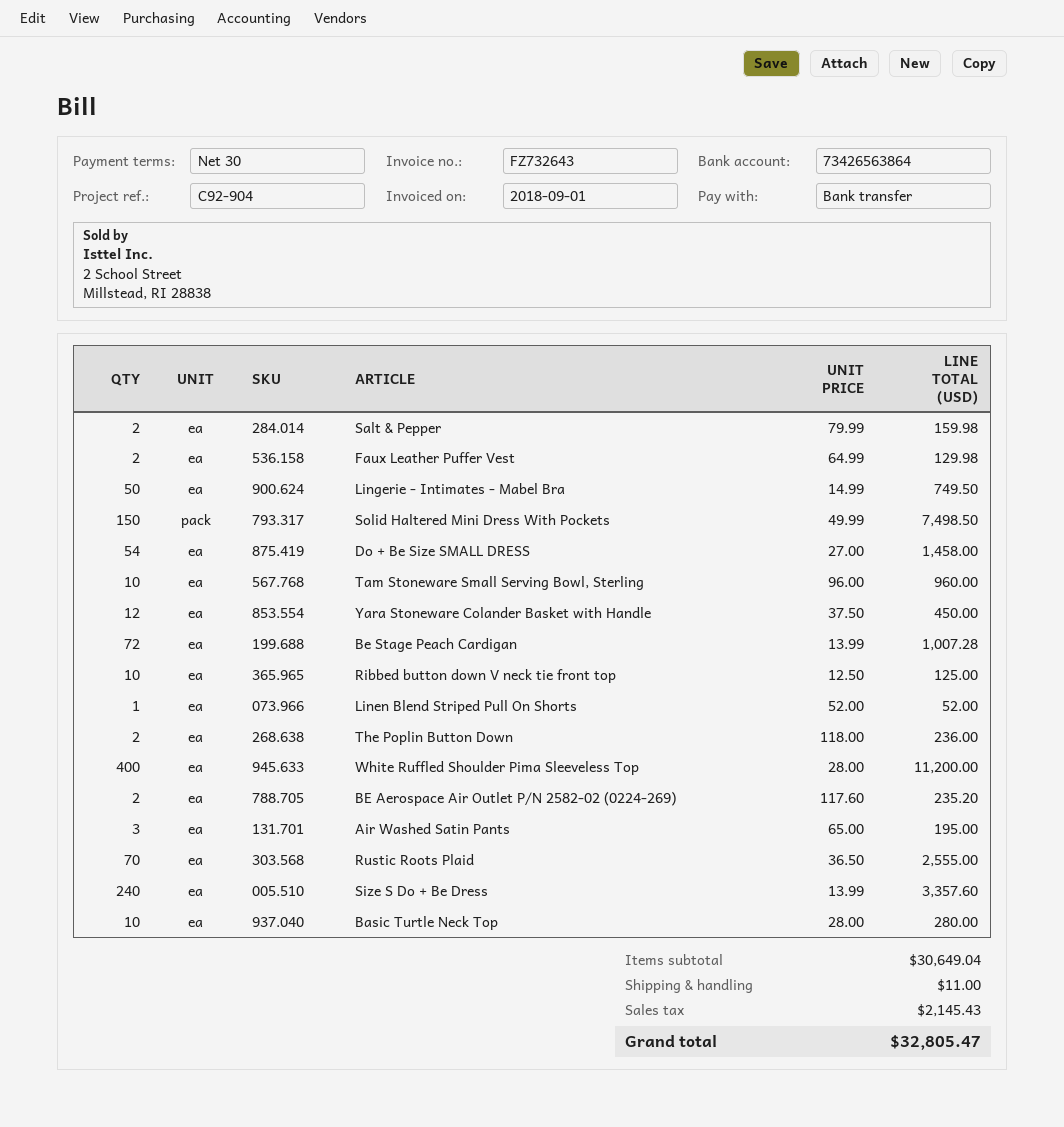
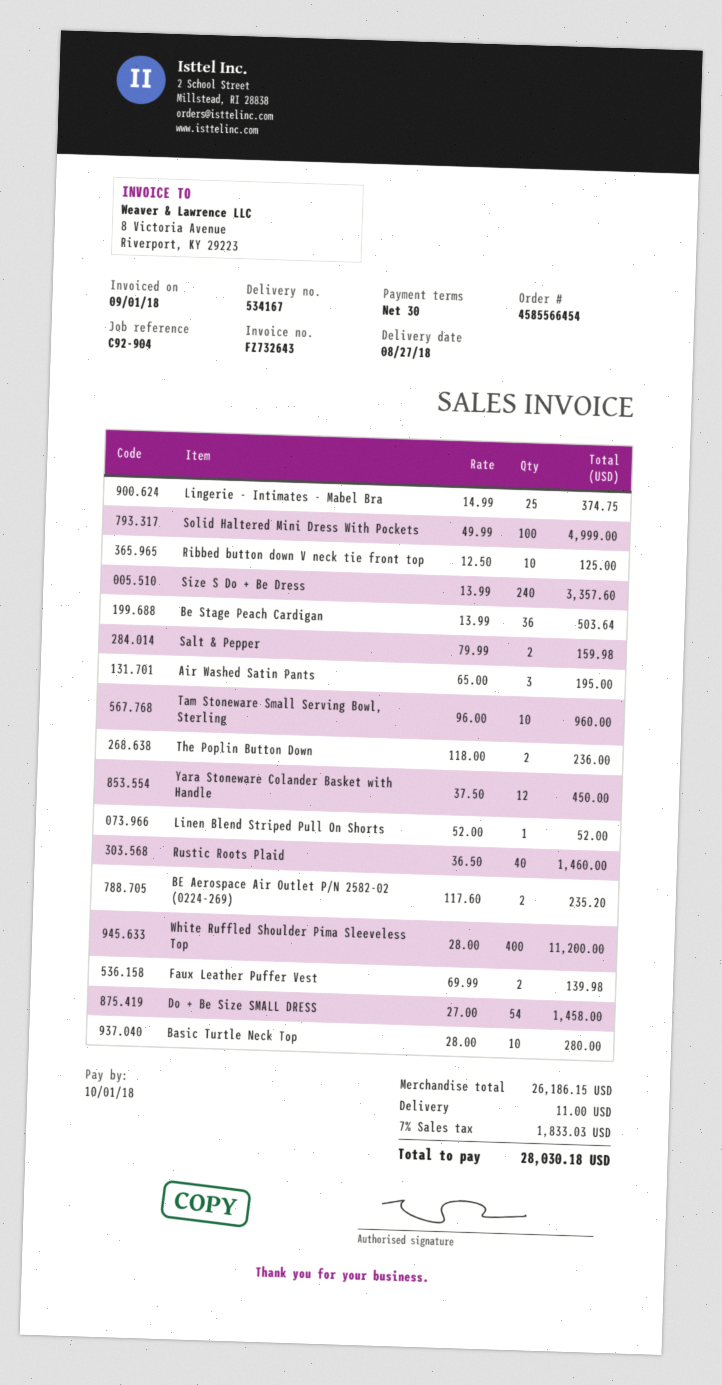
Faux Leather Puffer Vest: 2 x 64.99 = 129.98 -> 2 x 69.99 = 139.98
Lingerie - Intimates - Mabel Bra: 50 x 14.99 = 749.50 -> 25 x 14.99 = 374.75
Solid Haltered Mini Dress With Pockets: 150 x 49.99 = 7498.50 -> 100 x 49.99 = 4999.00
Be Stage Peach Cardigan: 72 x 13.99 = 1007.28 -> 36 x 13.99 = 503.64
Rustic Roots Plaid: 70 x 36.50 = 2555.00 -> 40 x 36.50 = 1460.00
subtotal: 30649.04 -> 26186.15
tax: 2145.43 -> 1833.03
total: 32805.47 -> 28030.18

